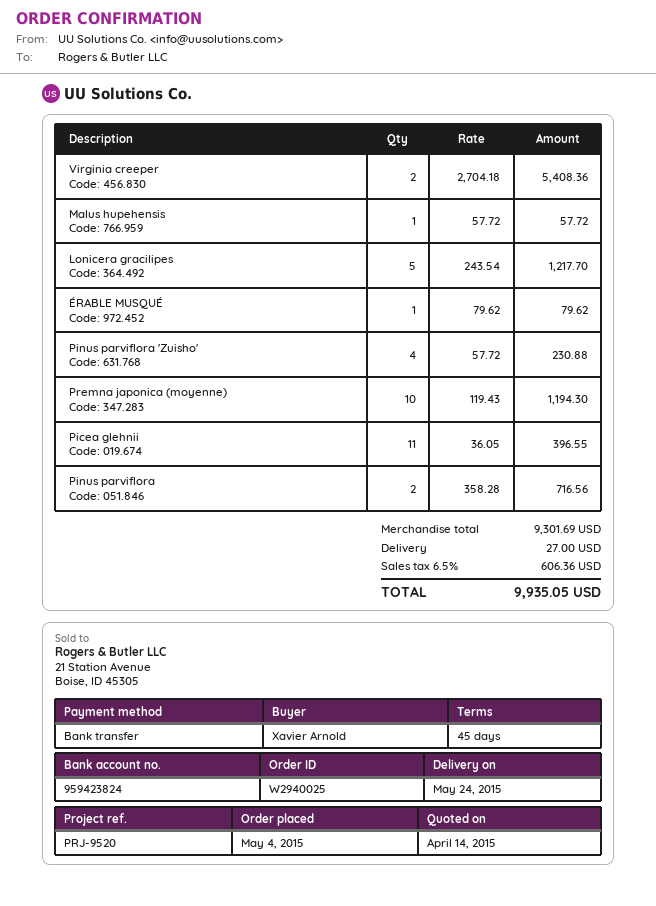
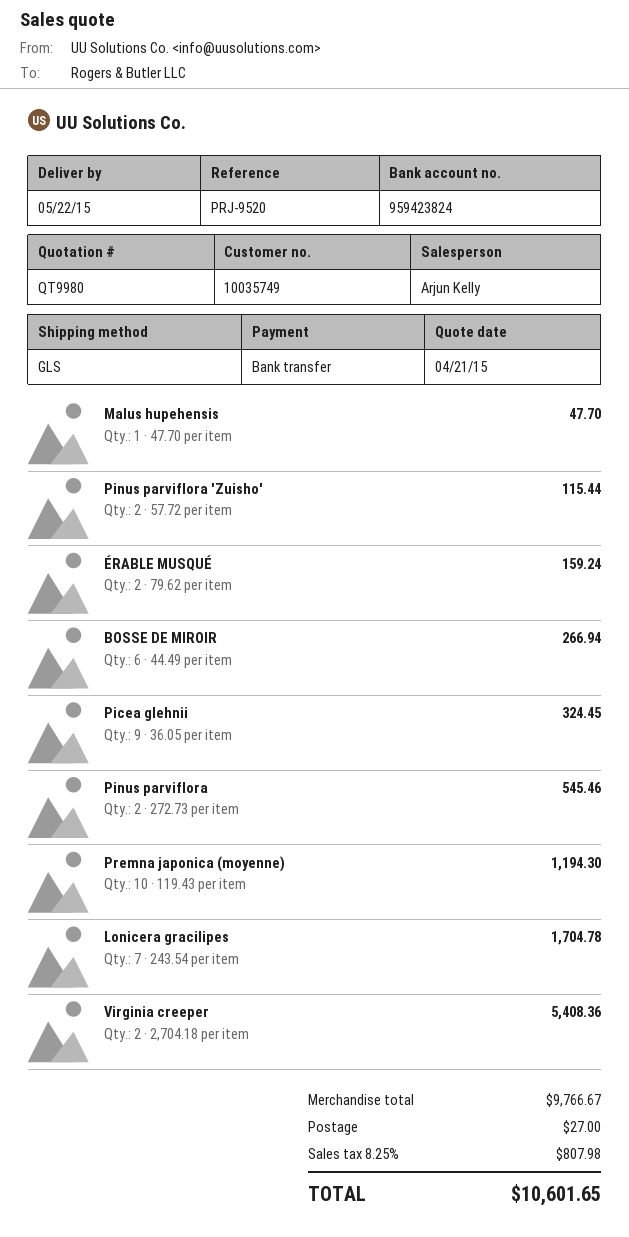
quote date: 2015-04-14 -> 2015-04-21
delivery date: 2015-05-24 -> 2015-05-22
Malus hupehensis: 1 x 57.72 = 57.72 -> 1 x 47.70 = 47.70
Lonicera gracilipes: 5 x 243.54 = 1217.70 -> 7 x 243.54 = 1704.78
ÉRABLE MUSQUÉ: 1 x 79.62 = 79.62 -> 2 x 79.62 = 159.24
Pinus parviflora 'Zuisho': 4 x 57.72 = 230.88 -> 2 x 57.72 = 115.44
Picea glehnii: 11 x 36.05 = 396.55 -> 9 x 36.05 = 324.45
Pinus parviflora: 2 x 358.28 = 716.56 -> 2 x 272.73 = 545.46
BOSSE DE MIROIR: none -> 6 x 44.49 = 266.94
subtotal: 9301.69 -> 9766.67
tax: 6.5% = 606.36 -> 8.25% = 807.98
total: 9935.05 -> 10601.65

